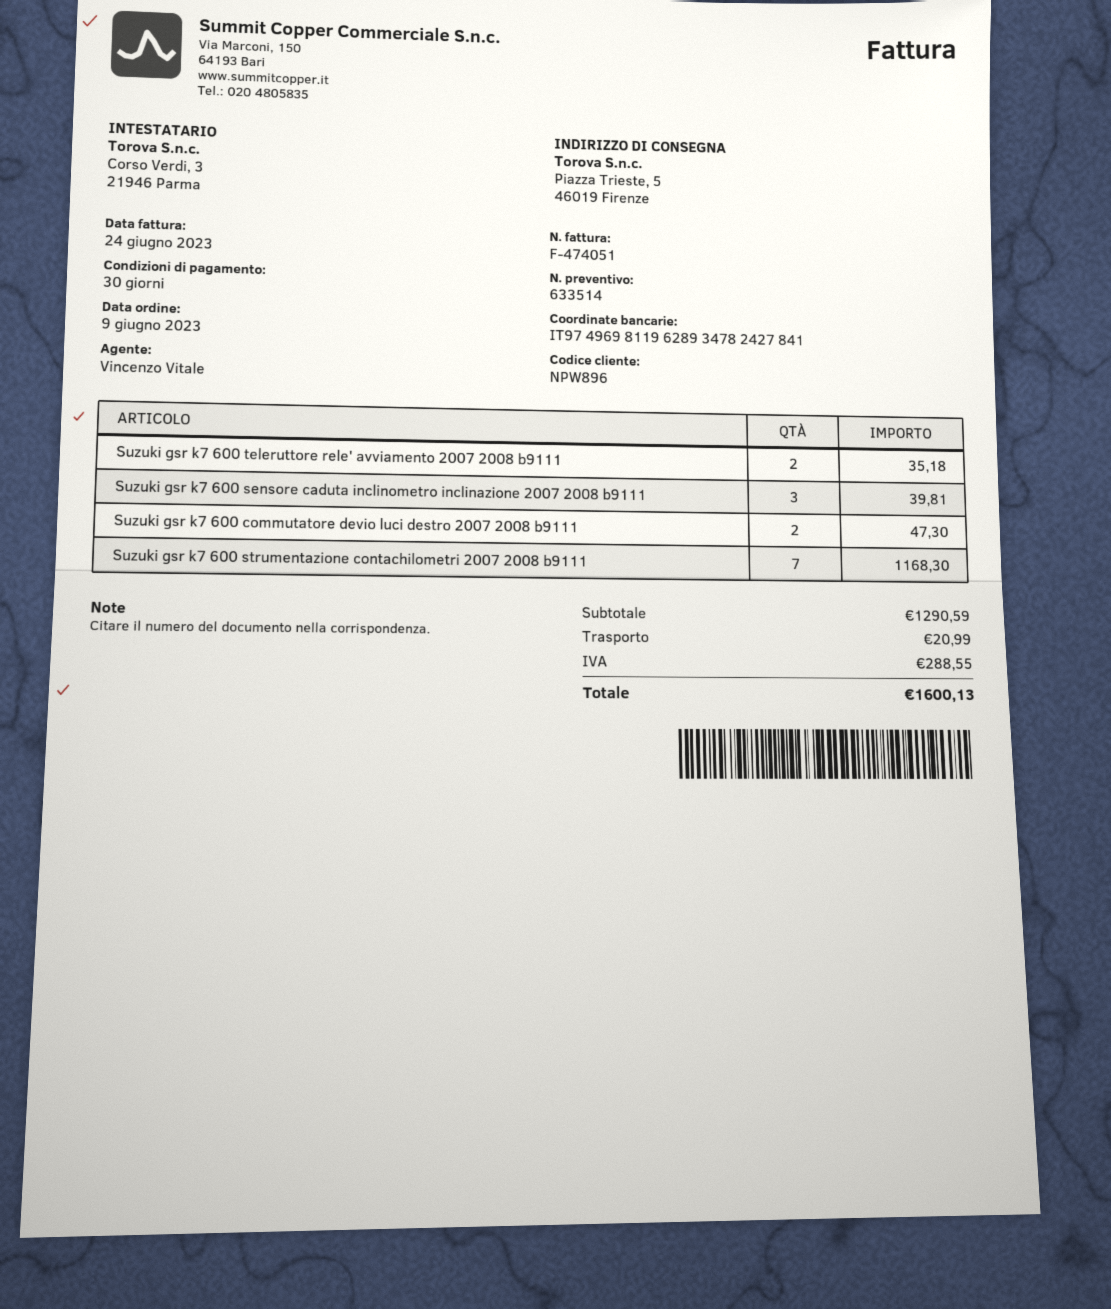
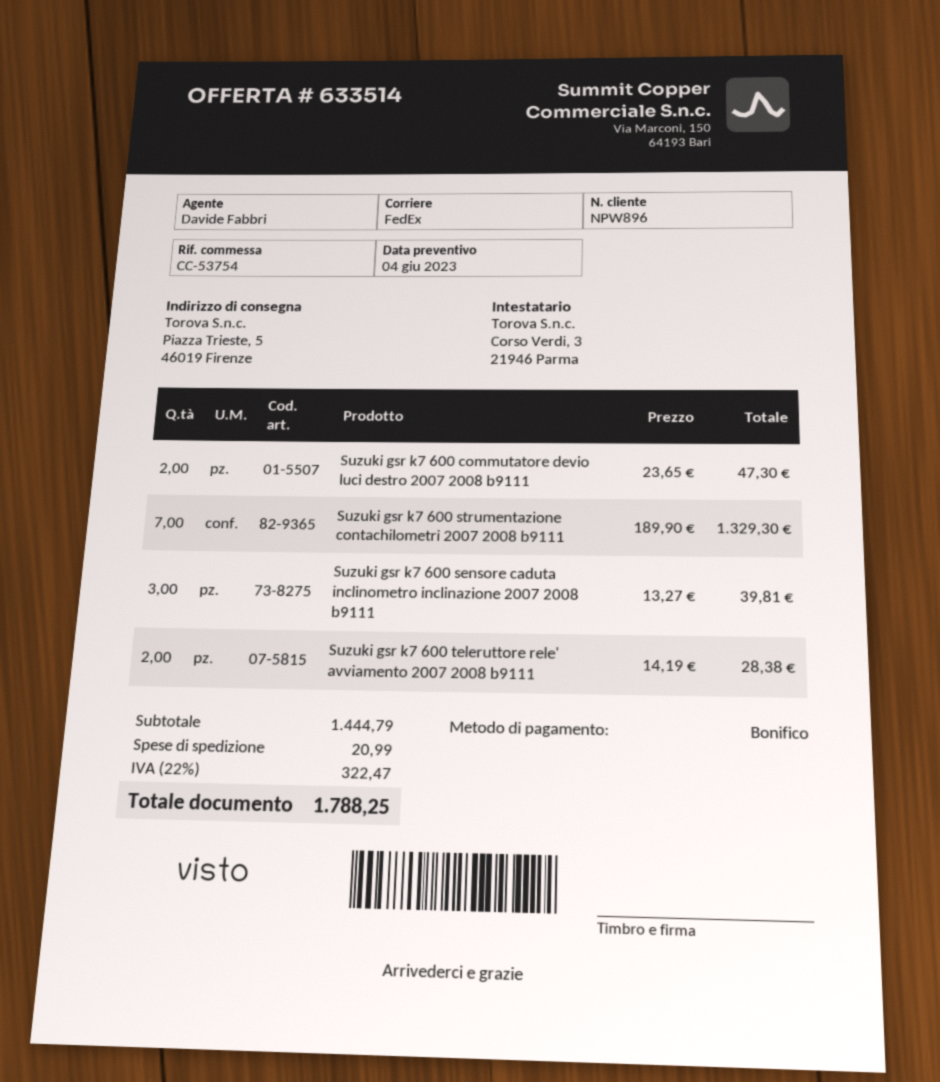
sales rep: Vincenzo Vitale -> Davide Fabbri
Suzuki gsr k7 600 teleruttore rele' avviamento 2007 2008 b9111: 2 for 35.18 -> 2 for 28.38
Suzuki gsr k7 600 strumentazione contachilometri 2007 2008 b9111: 7 for 1168.30 -> 7 for 1329.30
subtotal: 1290.59 -> 1444.79
tax: 288.55 -> 322.47
total: 1600.13 -> 1788.25

